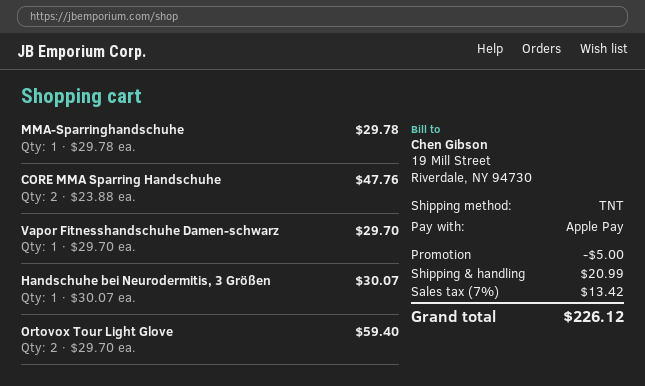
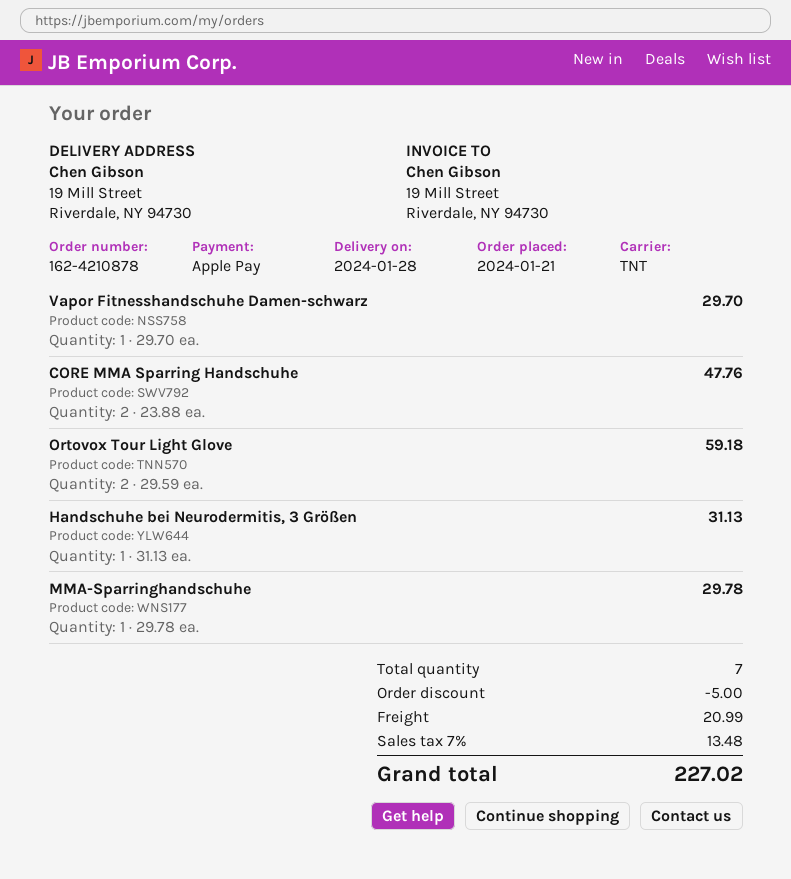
Handschuhe bei Neurodermitis, 3 Größen: 1 x 30.07 = 30.07 -> 1 x 31.13 = 31.13
Ortovox Tour Light Glove: 2 x 29.70 = 59.40 -> 2 x 29.59 = 59.18
tax: 7% = 13.42 -> 7% = 13.48
total: 226.12 -> 227.02

